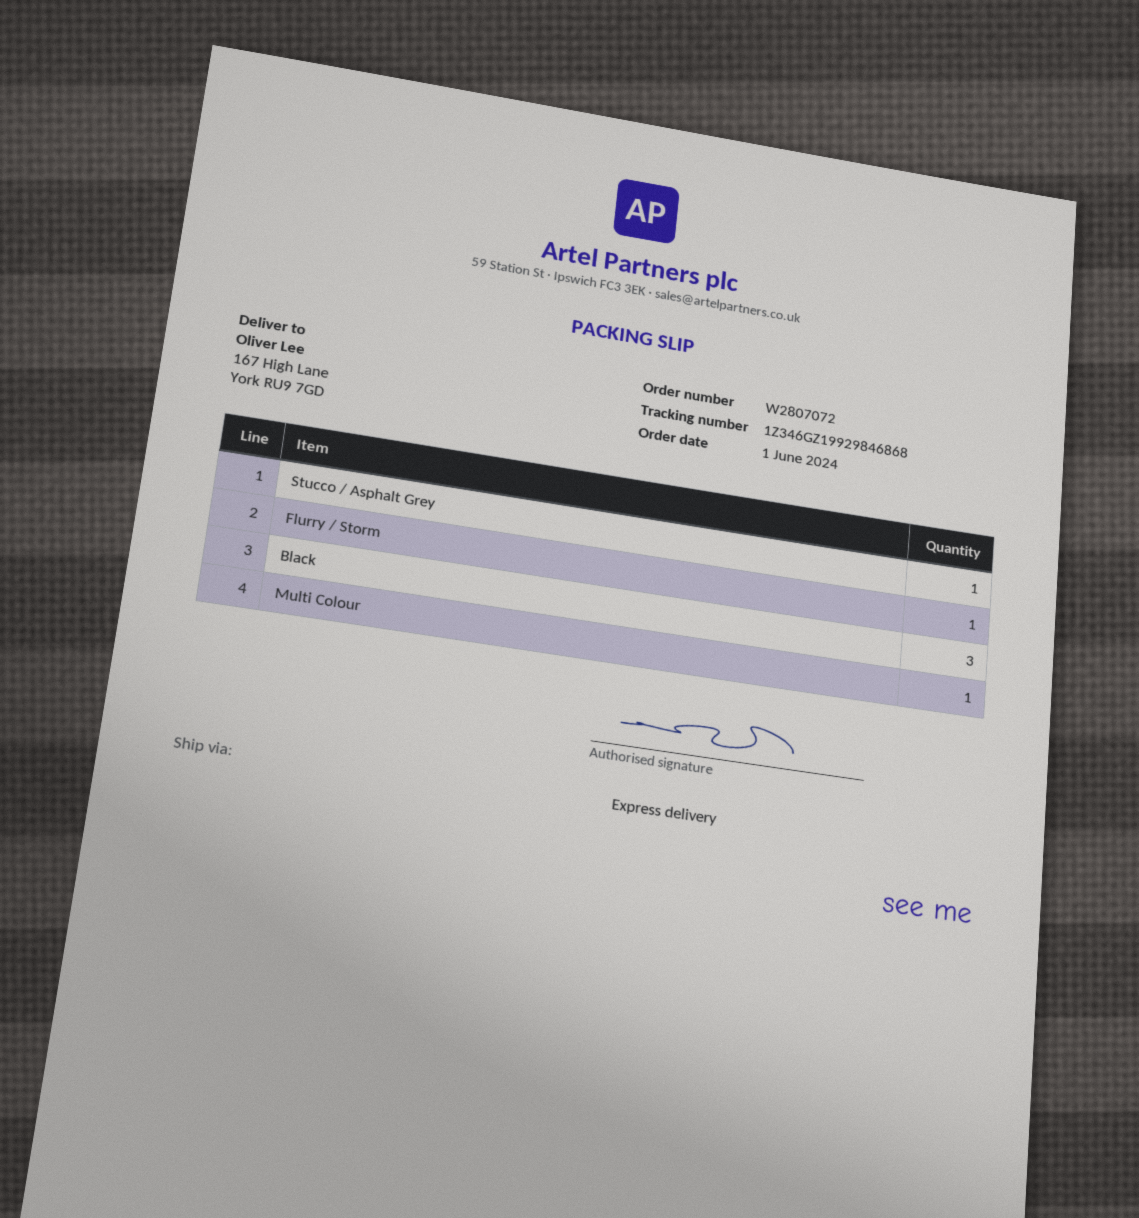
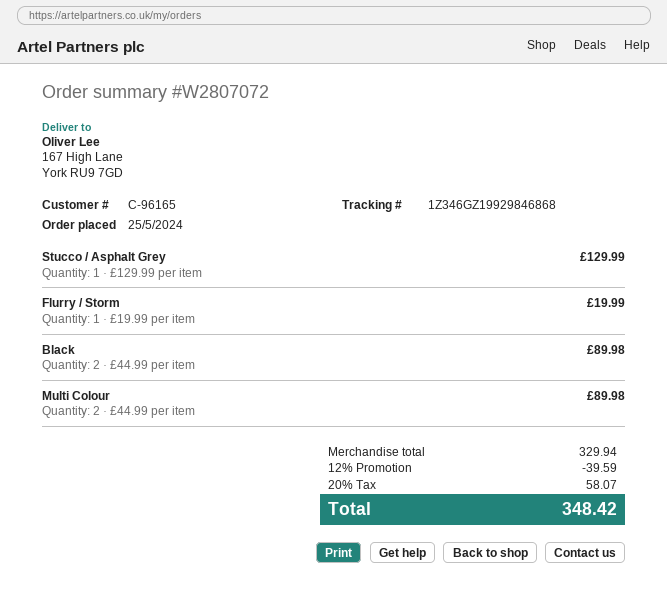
order date: 2024-06-01 -> 2024-05-25
Black: 3 -> 2
Multi Colour: 1 -> 2

